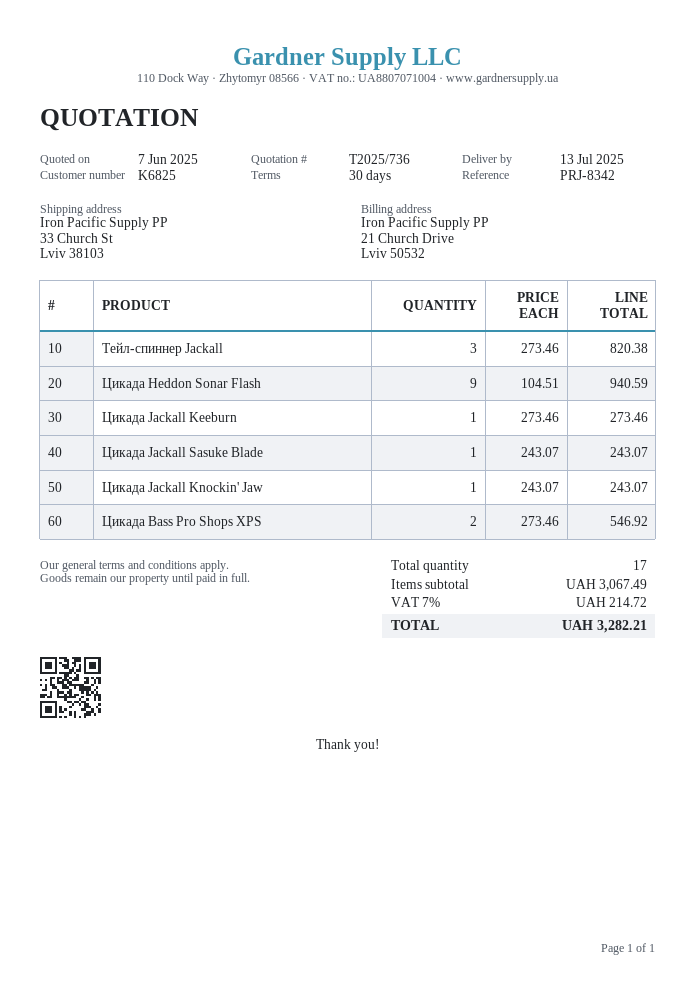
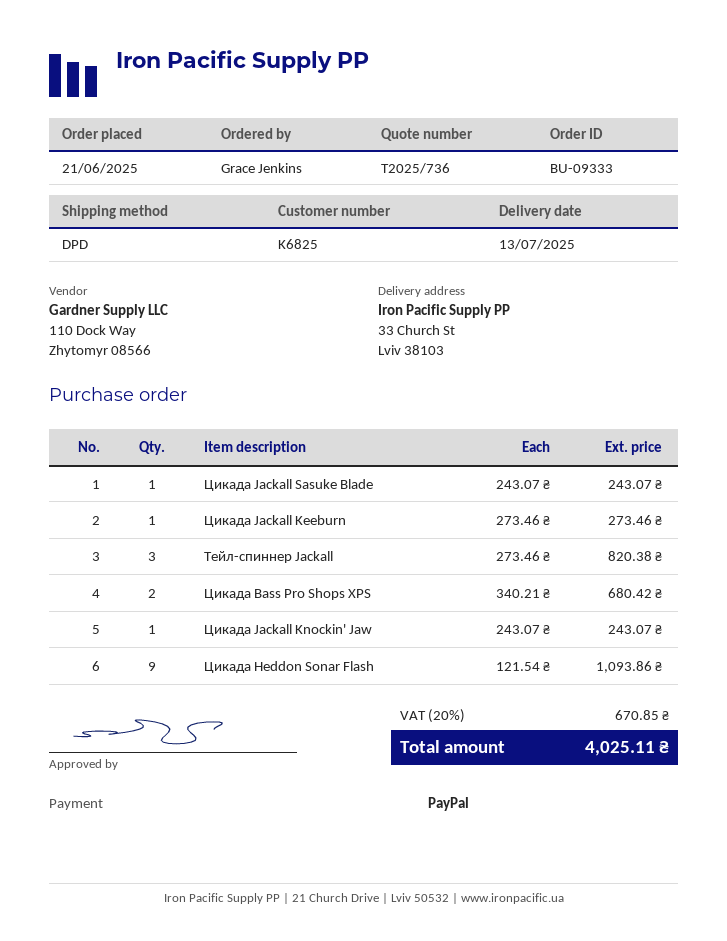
Цикада Heddon Sonar Flash: 9 x 104.51 = 940.59 -> 9 x 121.54 = 1093.86
Цикада Bass Pro Shops XPS: 2 x 273.46 = 546.92 -> 2 x 340.21 = 680.42
tax: 7% = 214.72 -> 20% = 670.85
total: 3282.21 -> 4025.11

